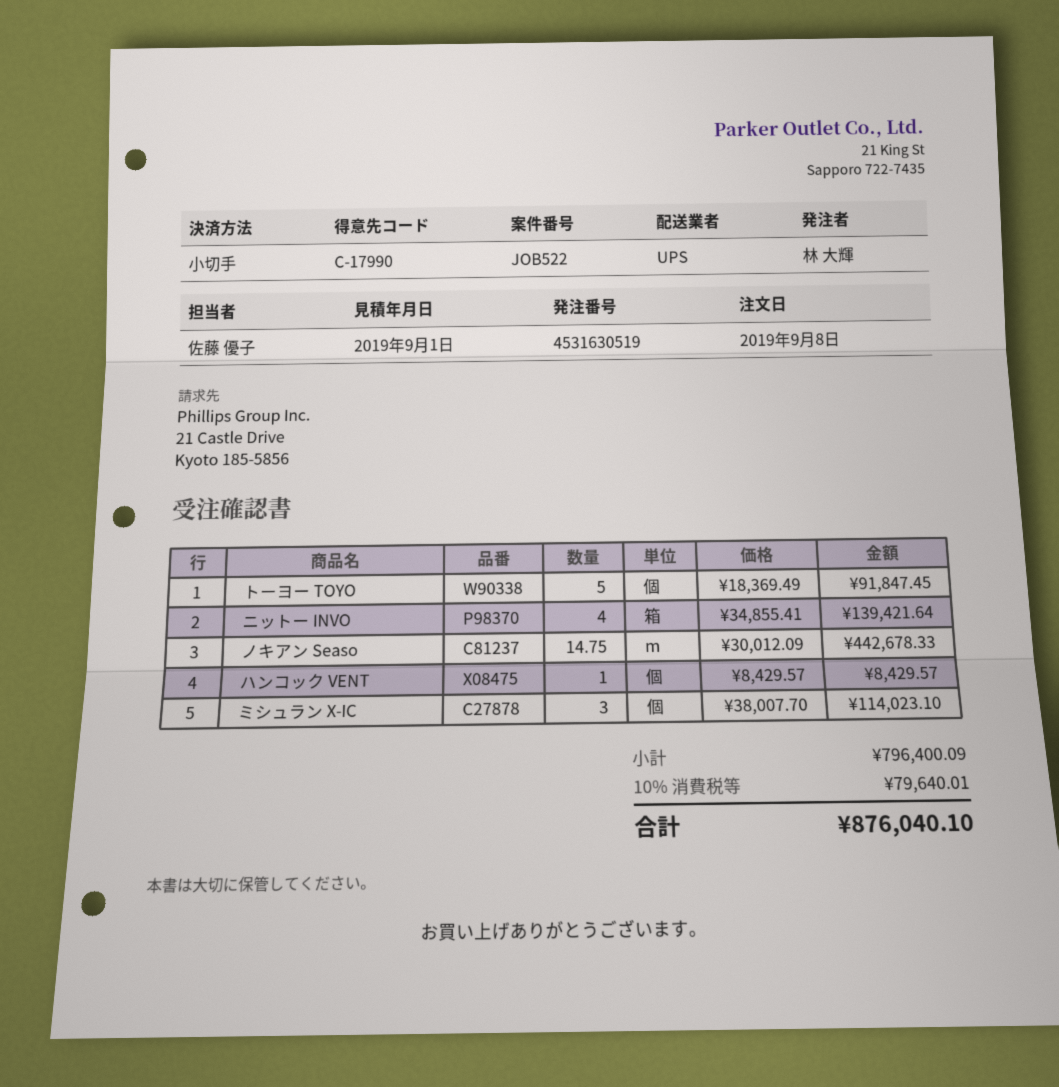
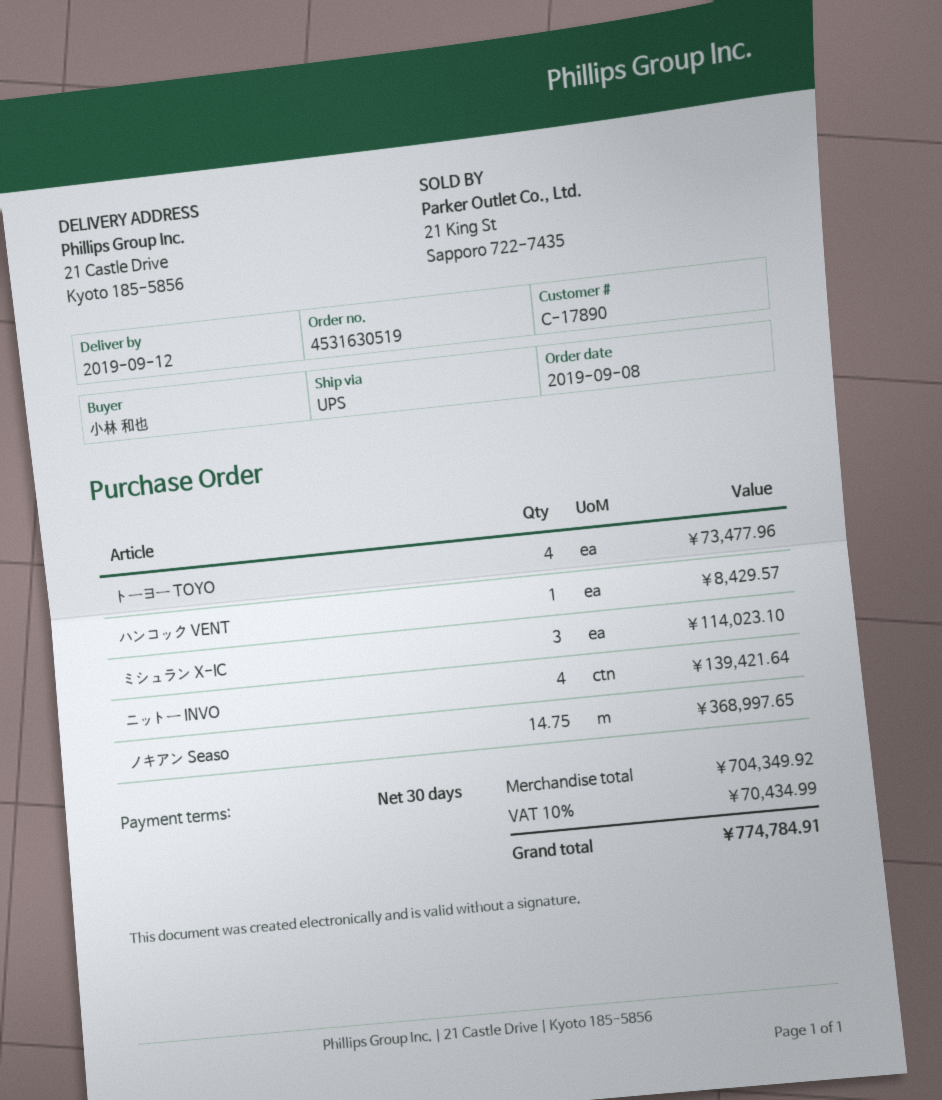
customer number: C-17990 -> C-17890
ordered by: 林 大輝 -> 小林 和也
トーヨー TOYO: 5 for 91847.45 -> 4 for 73477.96
ノキアン Seaso: 14.75 for 442678.33 -> 14.75 for 368997.65
subtotal: 796400.09 -> 704349.92
tax: 10% = 79640.01 -> 10% = 70434.99
total: 876040.10 -> 774784.91

